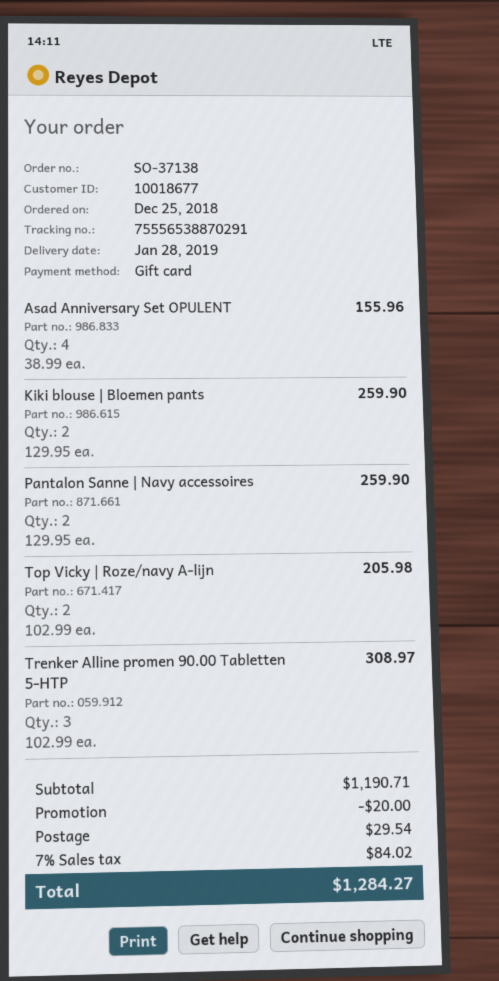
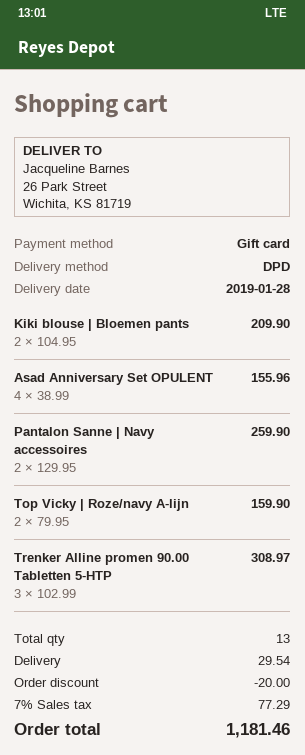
Kiki blouse | Bloemen pants: 2 x 129.95 = 259.90 -> 2 x 104.95 = 209.90
Top Vicky | Roze/navy A-lijn: 2 x 102.99 = 205.98 -> 2 x 79.95 = 159.90
tax: 7% = 84.02 -> 7% = 77.29
total: 1284.27 -> 1181.46

